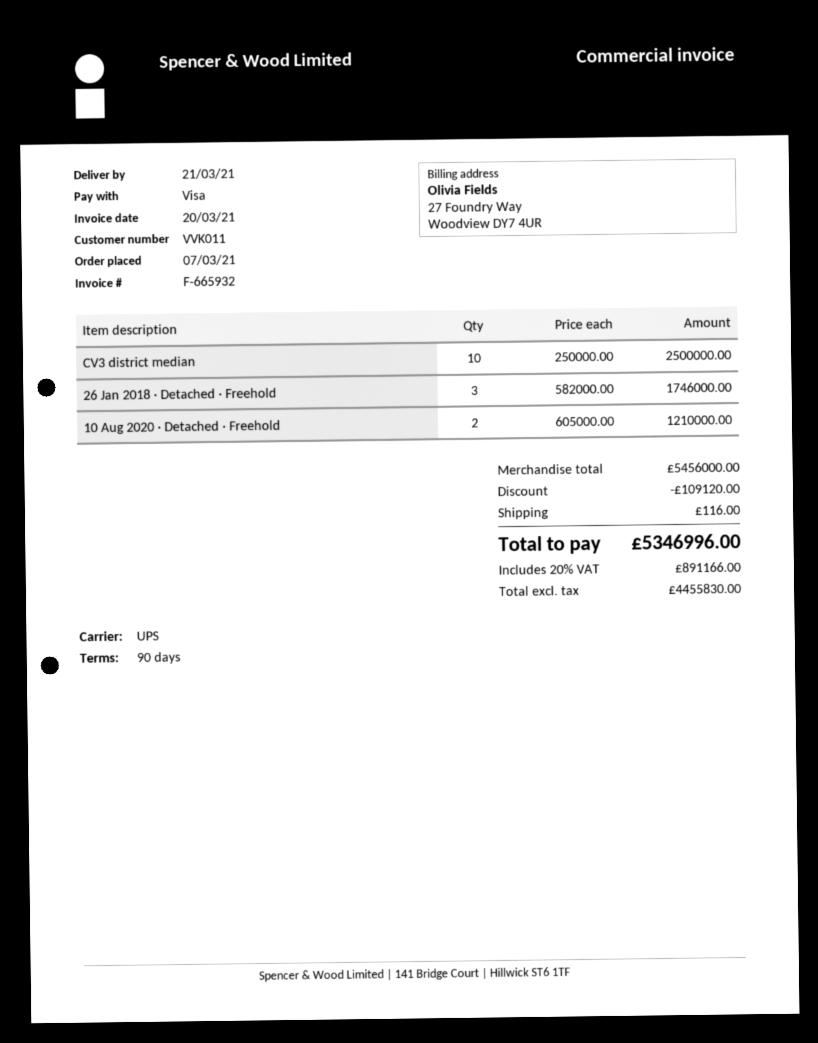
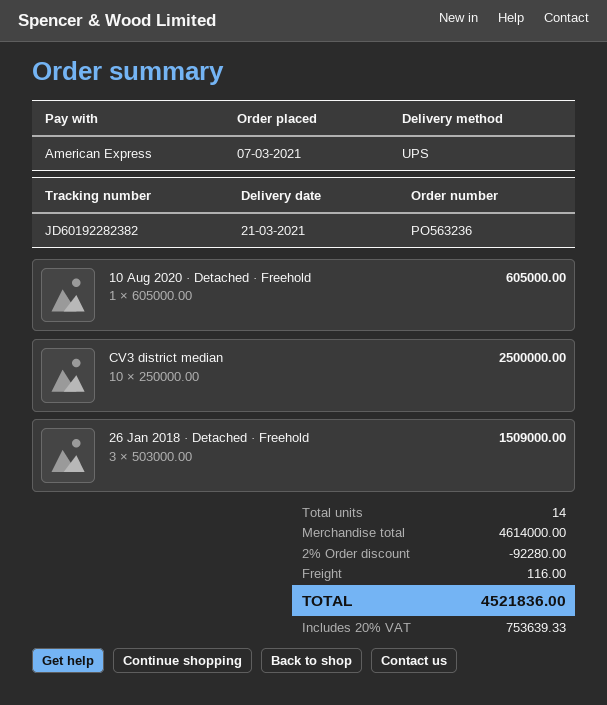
payment method: Visa -> American Express
26 Jan 2018 · Detached · Freehold: 3 x 582000.00 = 1746000.00 -> 3 x 503000.00 = 1509000.00
10 Aug 2020 · Detached · Freehold: 2 x 605000.00 = 1210000.00 -> 1 x 605000.00 = 605000.00
subtotal: 5456000.00 -> 4614000.00
discount: 109120.00 -> 92280.00
tax: 20% = 891166.00 -> 20% = 753639.33
total: 5346996.00 -> 4521836.00

